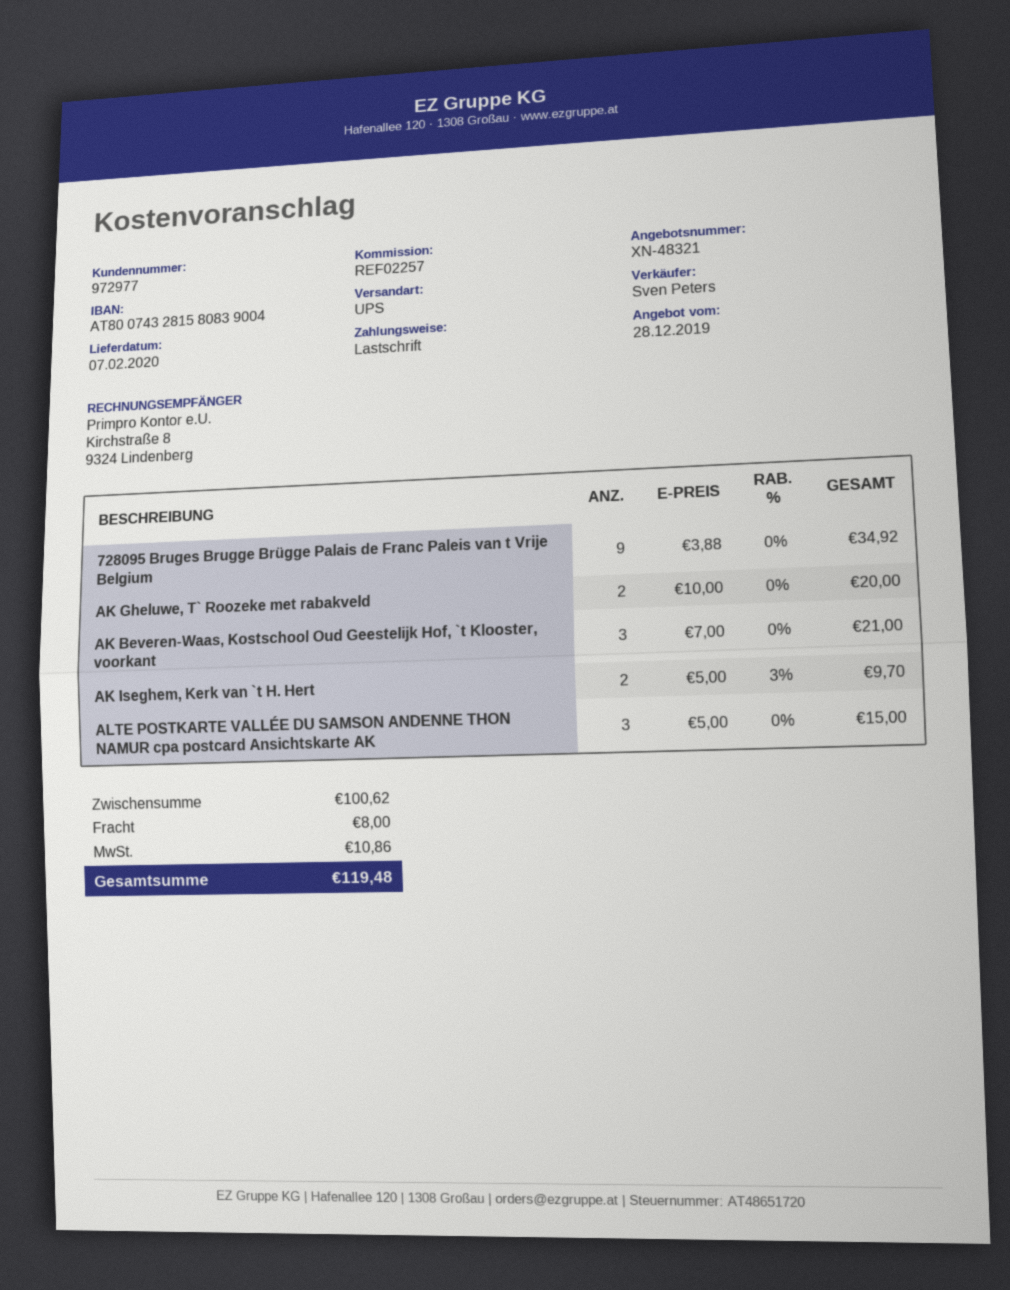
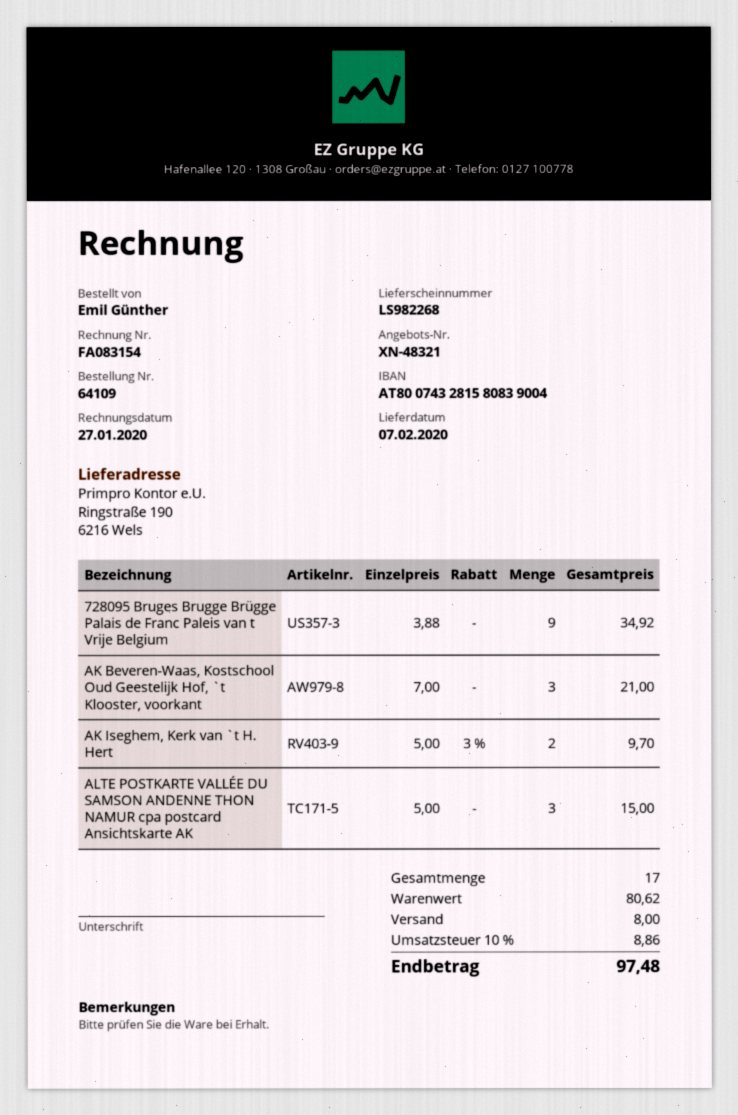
AK Gheluwe, T` Roozeke met rabakveld: 2 x 10.00 = 20.00 -> none
subtotal: 100.62 -> 80.62
tax: 10.86 -> 8.86
total: 119.48 -> 97.48

